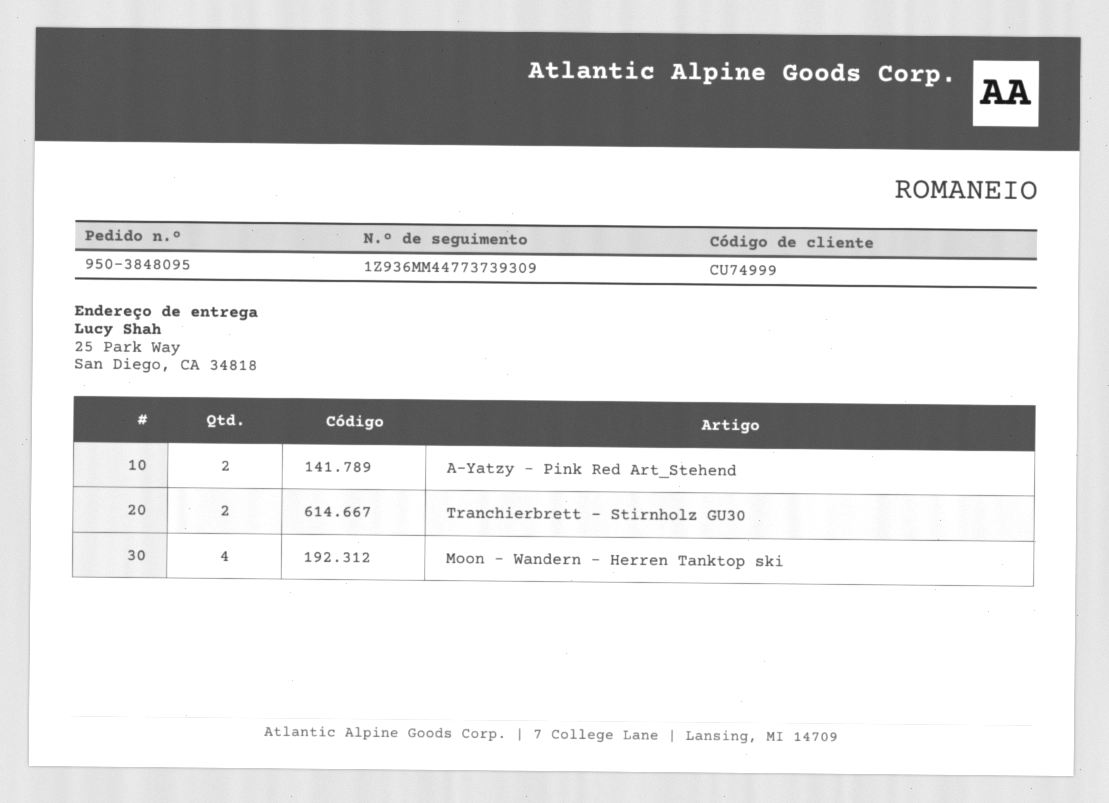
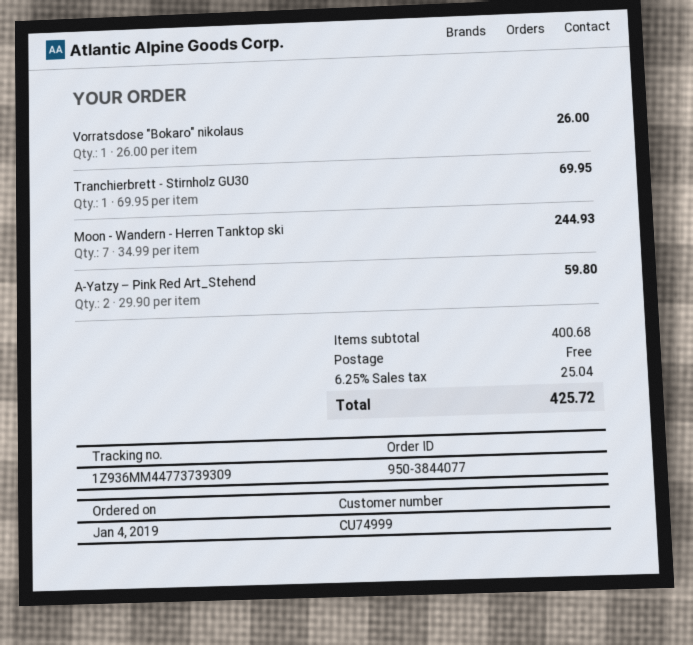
order number: 950-3848095 -> 950-3844077
Tranchierbrett - Stirnholz GU30: 2 -> 1
Moon - Wandern - Herren Tanktop ski: 4 -> 7
Vorratsdose "Bokaro" nikolaus: none -> 1

